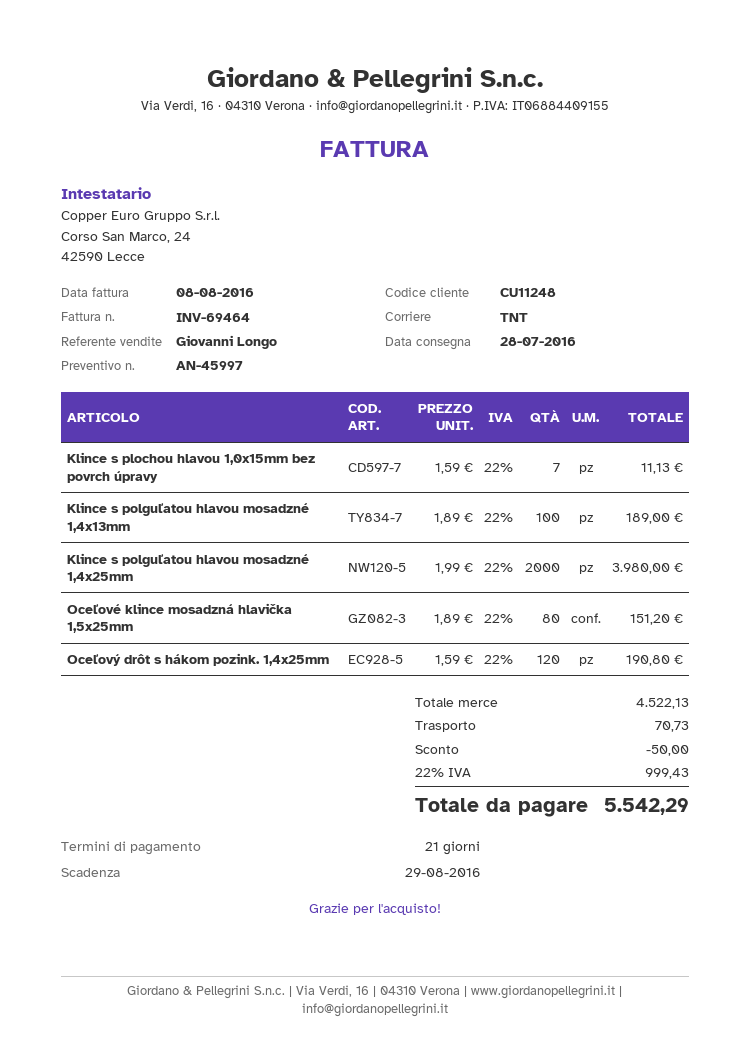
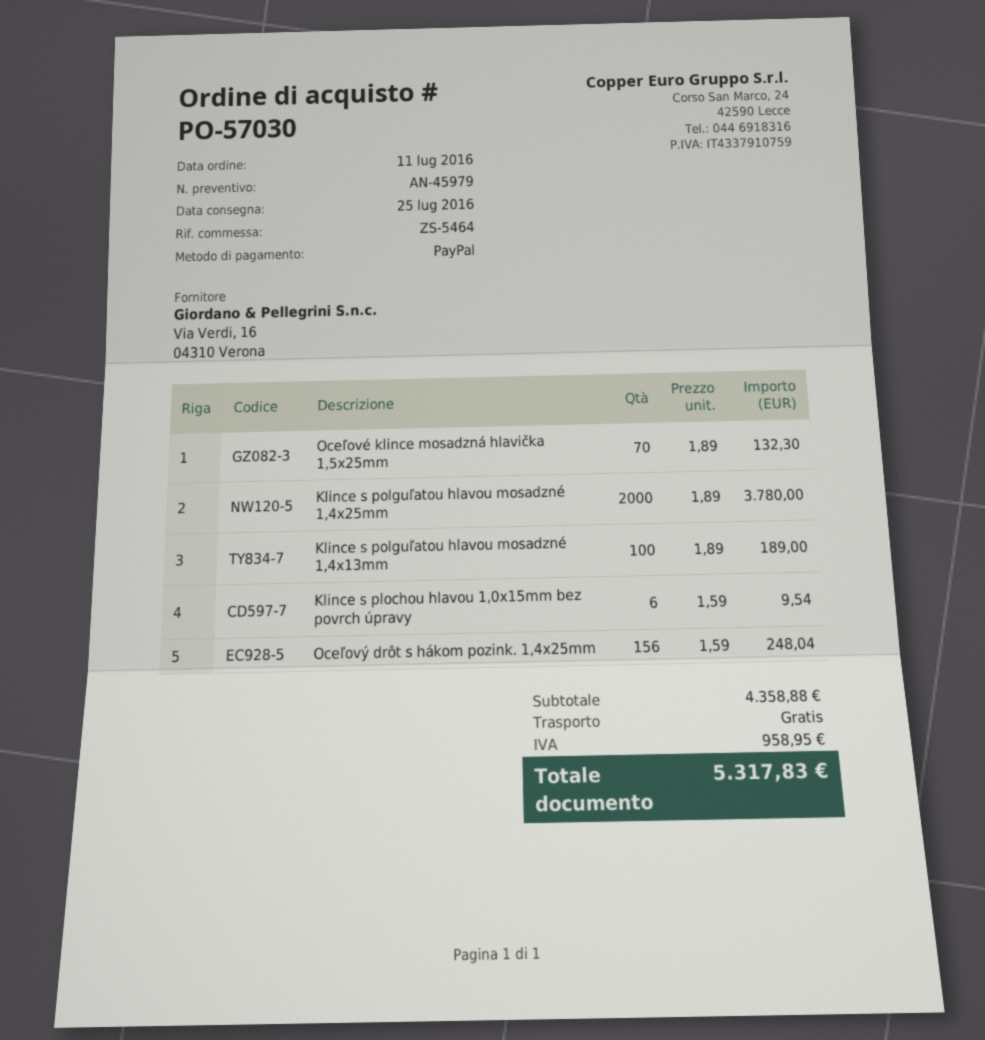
quote number: AN-45997 -> AN-45979
delivery date: 2016-07-28 -> 2016-07-25
Klince s plochou hlavou 1,0x15mm bez povrch úpravy: 7 x 1.59 = 11.13 -> 6 x 1.59 = 9.54
Klince s polguľatou hlavou mosadzné 1,4x25mm: 2000 x 1.99 = 3980.00 -> 2000 x 1.89 = 3780.00
Oceľové klince mosadzná hlavička 1,5x25mm: 80 x 1.89 = 151.20 -> 70 x 1.89 = 132.30
Oceľový drôt s hákom pozink. 1,4x25mm: 120 x 1.59 = 190.80 -> 156 x 1.59 = 248.04
subtotal: 4522.13 -> 4358.88
discount: 50.00 -> none
shipping: 70.73 -> 0.00
tax: 999.43 -> 958.95
total: 5542.29 -> 5317.83

